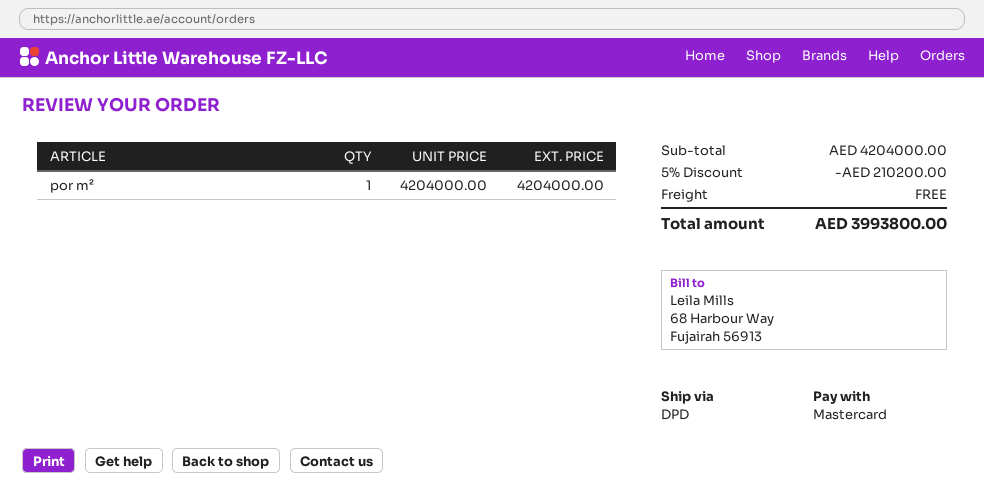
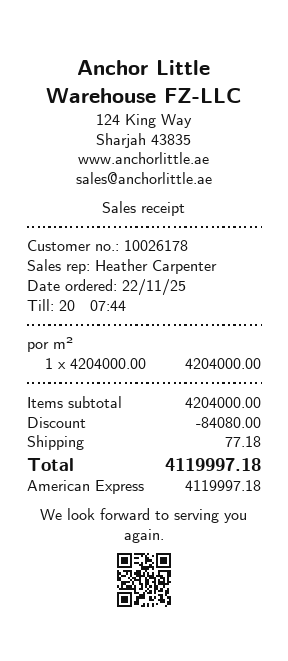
payment method: Mastercard -> American Express
discount: 210200.00 -> 84080.00
shipping: 0.00 -> 77.18
total: 3993800.00 -> 4119997.18

